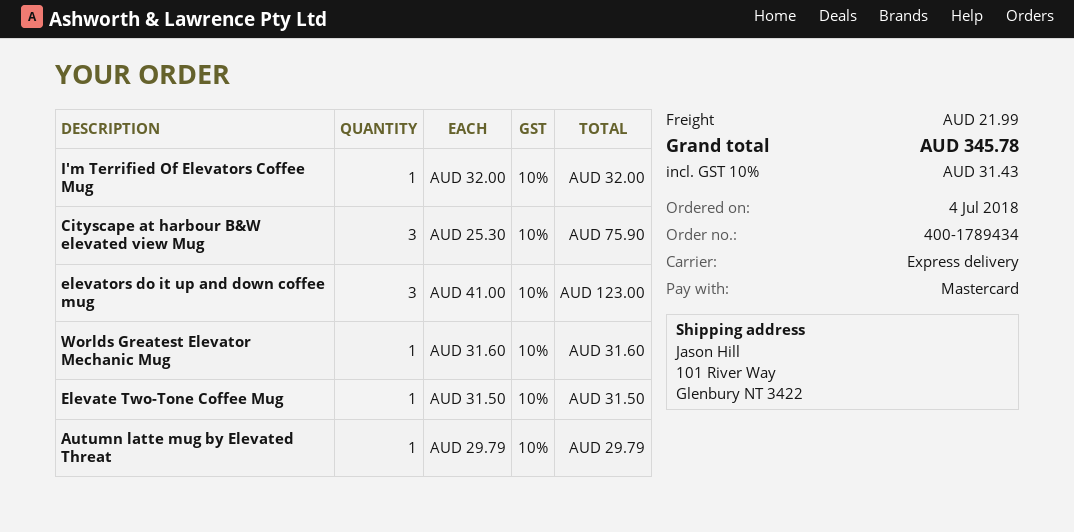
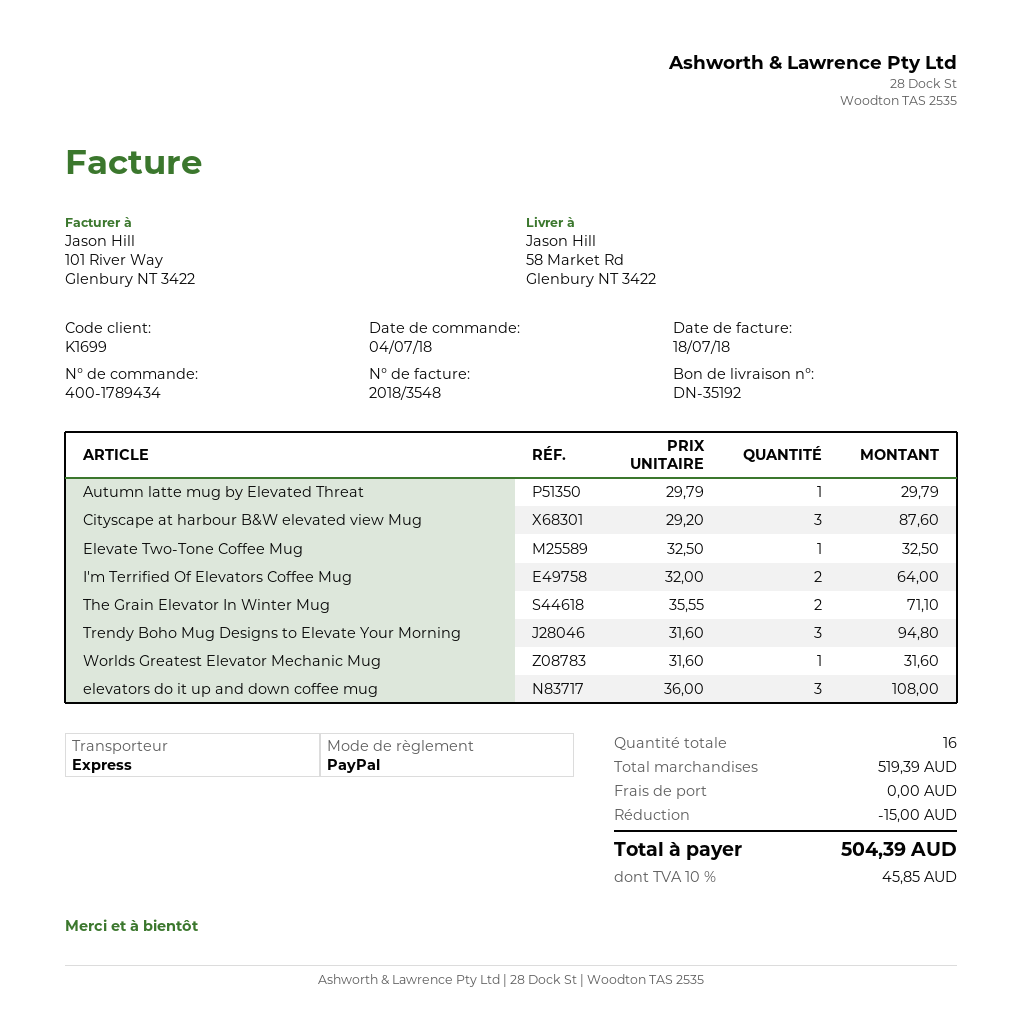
payment method: Mastercard -> PayPal
ship to: 101 River Way, Glenbury NT 3422 -> 58 Market Rd, Glenbury NT 3422
I'm Terrified Of Elevators Coffee Mug: 1 x 32.00 = 32.00 -> 2 x 32.00 = 64.00
Cityscape at harbour B&W elevated view Mug: 3 x 25.30 = 75.90 -> 3 x 29.20 = 87.60
elevators do it up and down coffee mug: 3 x 41.00 = 123.00 -> 3 x 36.00 = 108.00
Elevate Two-Tone Coffee Mug: 1 x 31.50 = 31.50 -> 1 x 32.50 = 32.50
The Grain Elevator In Winter Mug: none -> 2 x 35.55 = 71.10
Trendy Boho Mug Designs to Elevate Your Morning: none -> 3 x 31.60 = 94.80
discount: none -> 15.00
shipping: 21.99 -> 0.00
tax: 10% = 31.43 -> 10% = 45.85
total: 345.78 -> 504.39

